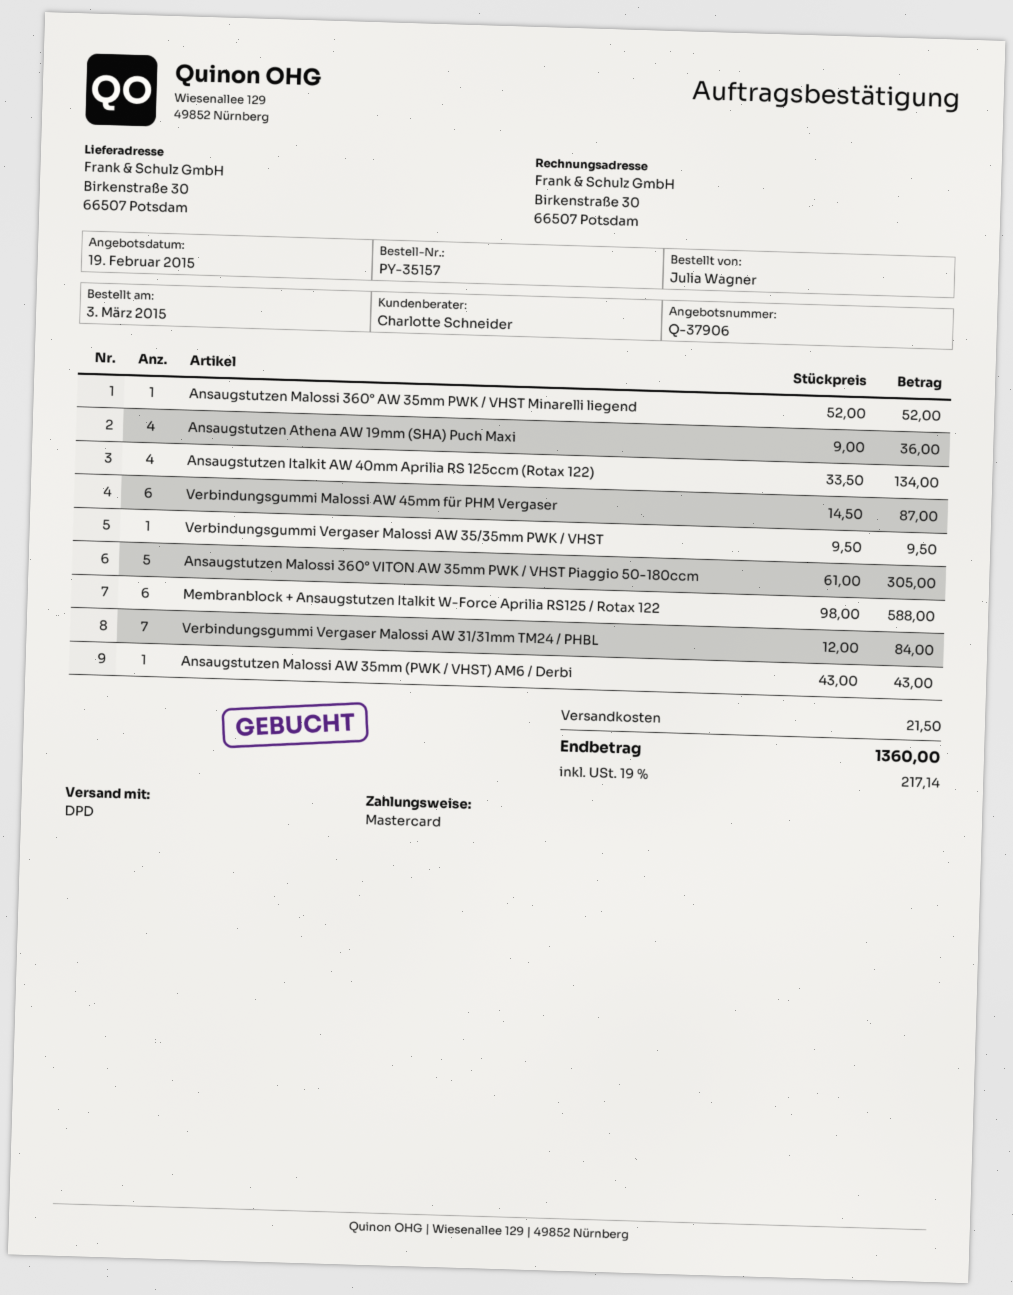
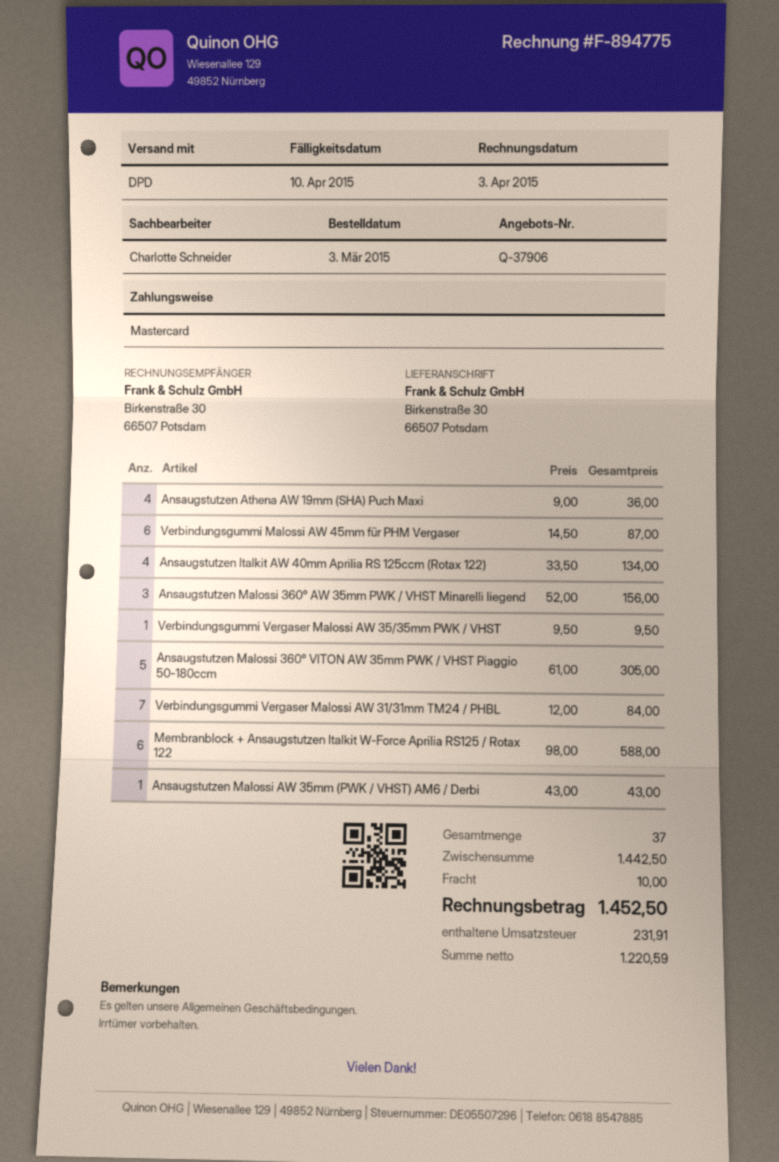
Ansaugstutzen Malossi 360° AW 35mm PWK / VHST Minarelli liegend: 1 x 52.00 = 52.00 -> 3 x 52.00 = 156.00
shipping: 21.50 -> 10.00
tax: 217.14 -> 231.91
total: 1360.00 -> 1452.50

